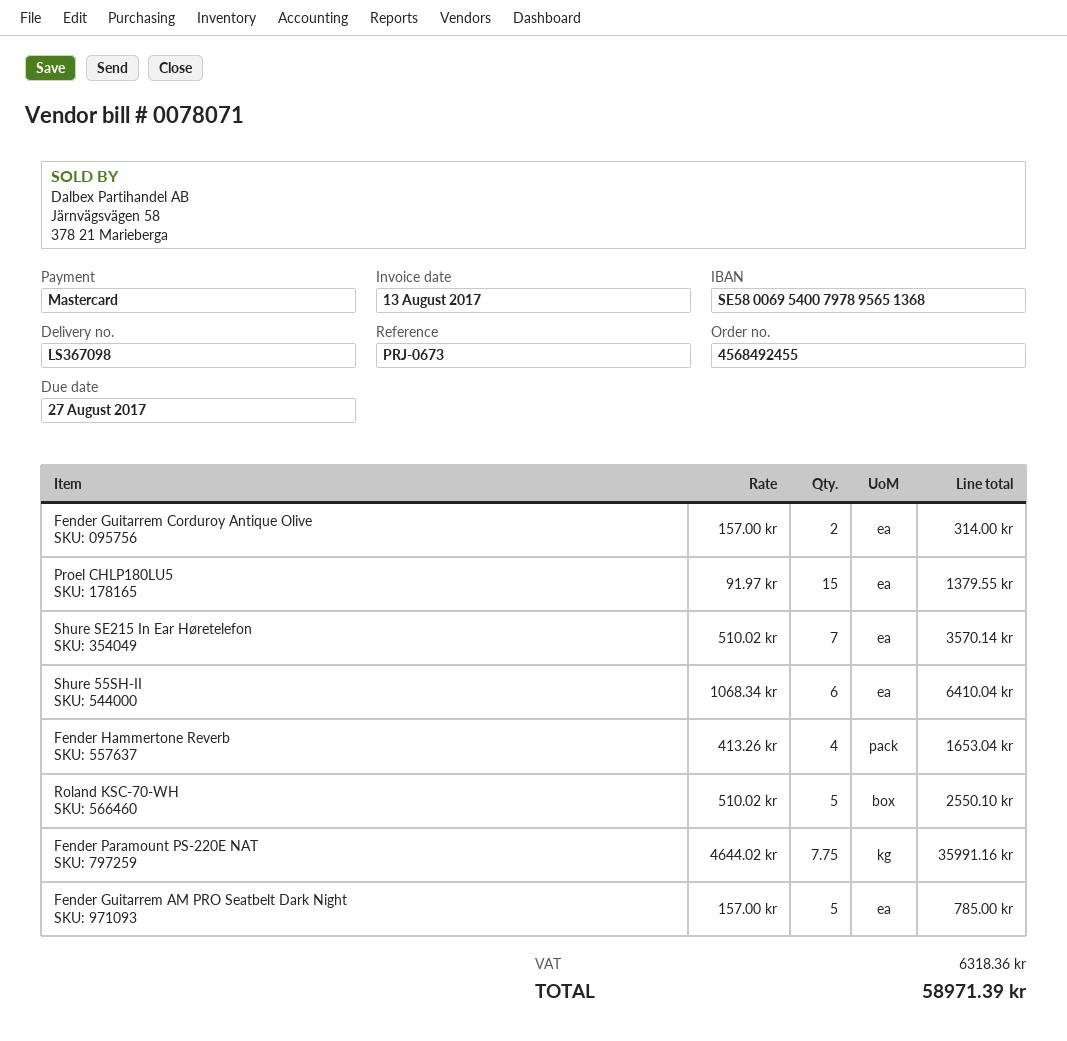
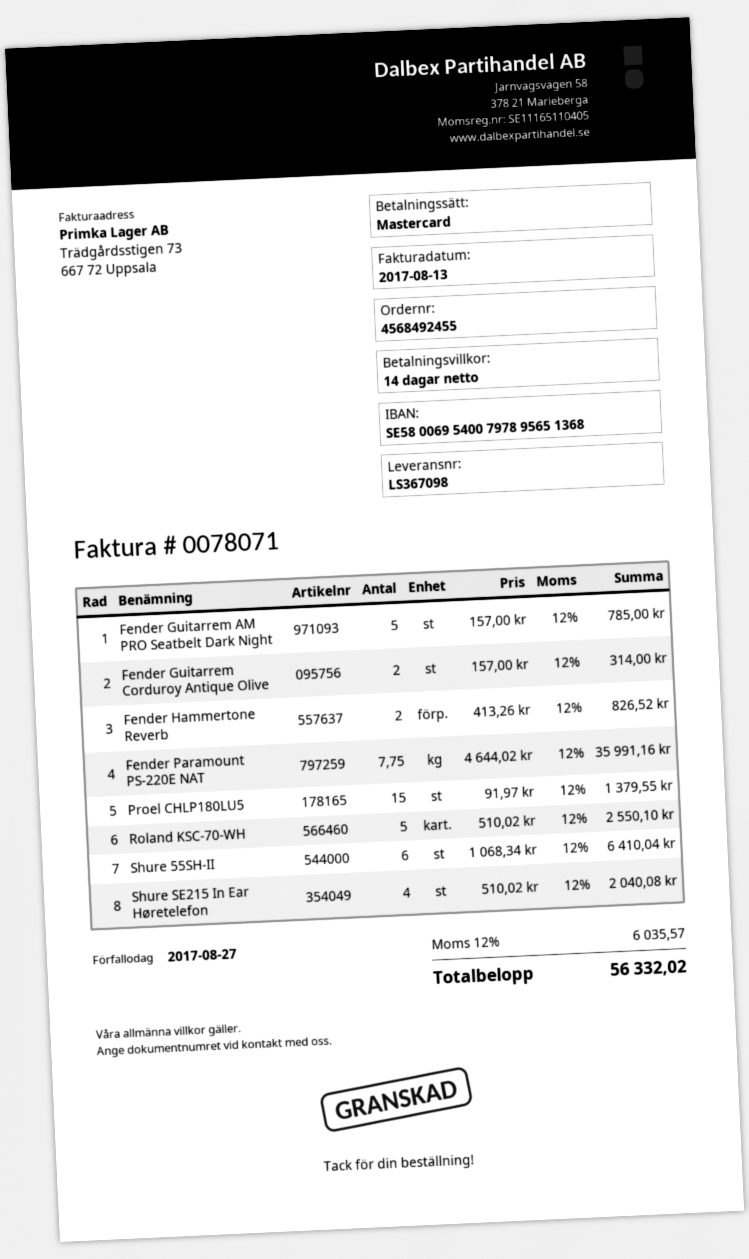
Shure SE215 In Ear Høretelefon: 7 x 510.02 = 3570.14 -> 4 x 510.02 = 2040.08
Fender Hammertone Reverb: 4 x 413.26 = 1653.04 -> 2 x 413.26 = 826.52
tax: 6318.36 -> 6035.57
total: 58971.39 -> 56332.02

